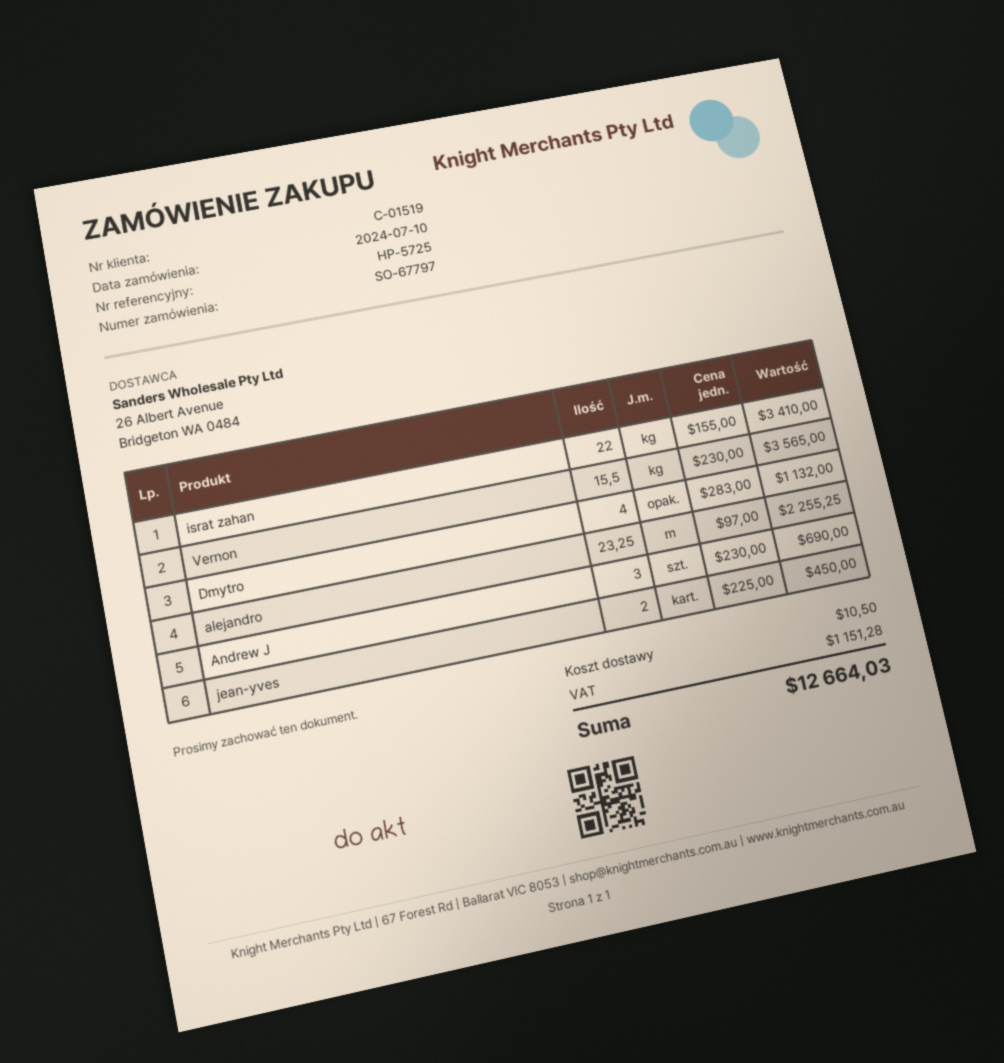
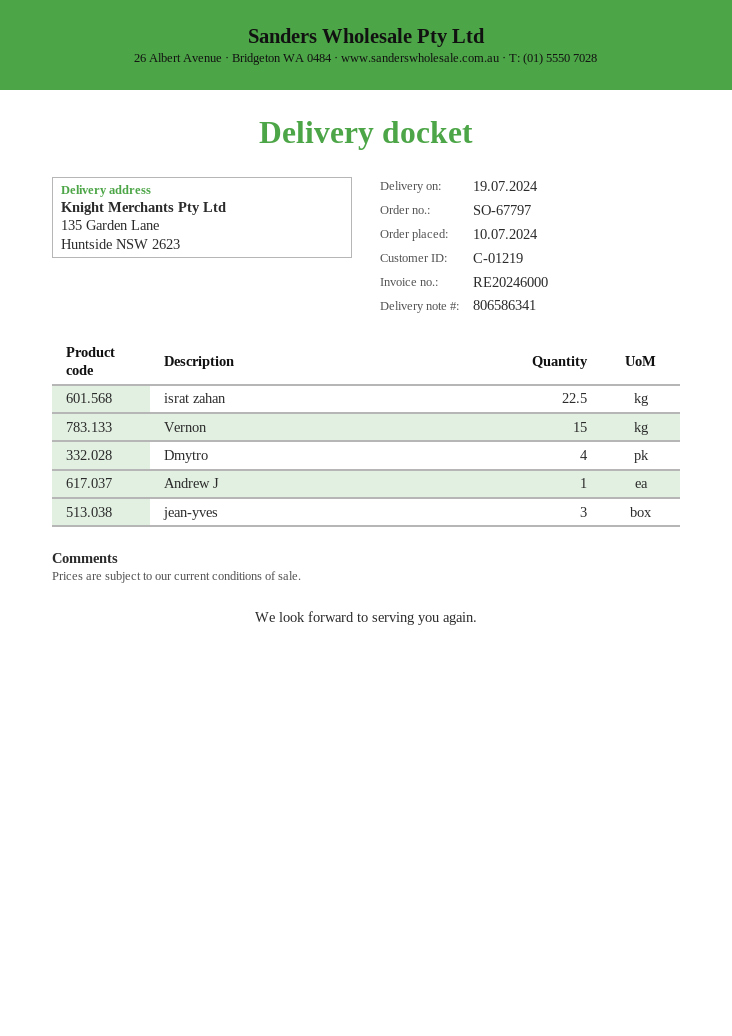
customer number: C-01519 -> C-01219
israt zahan: 22 -> 22.5
Vernon: 15.5 -> 15
alejandro: 23.25 -> none
Andrew J: 3 -> 1
jean-yves: 2 -> 3

